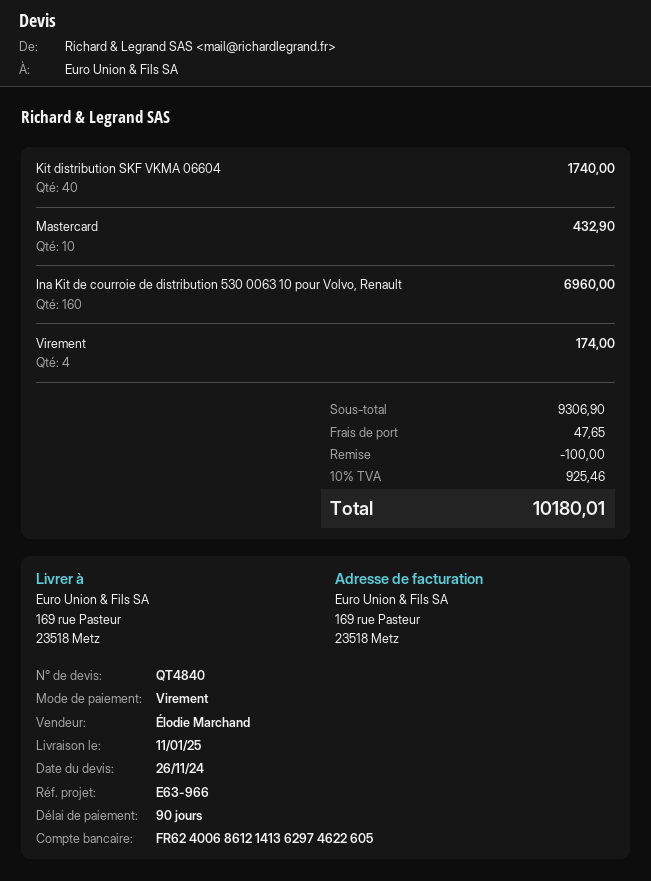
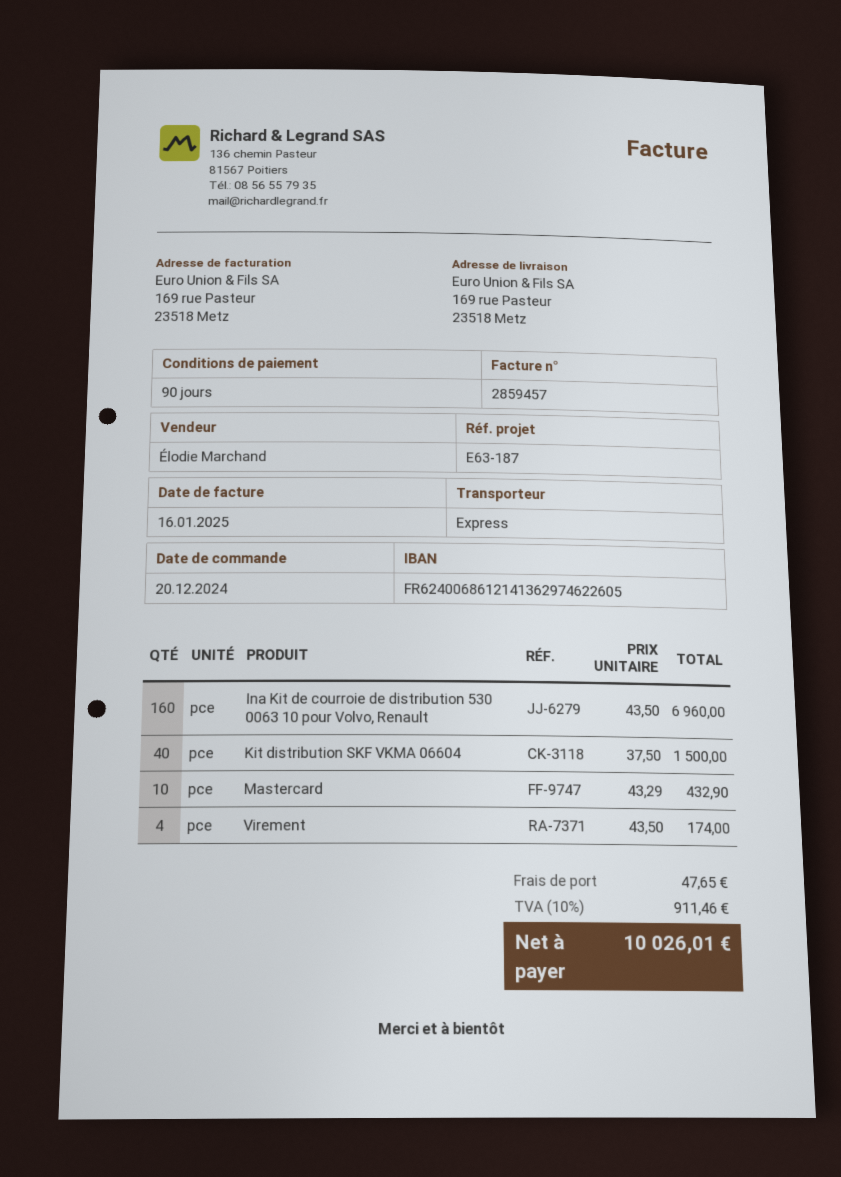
reference: E63-966 -> E63-187
Kit distribution SKF VKMA 06604: 40 for 1740.00 -> 40 for 1500.00
discount: 100.00 -> none
tax: 10% = 925.46 -> 10% = 911.46
total: 10180.01 -> 10026.01

